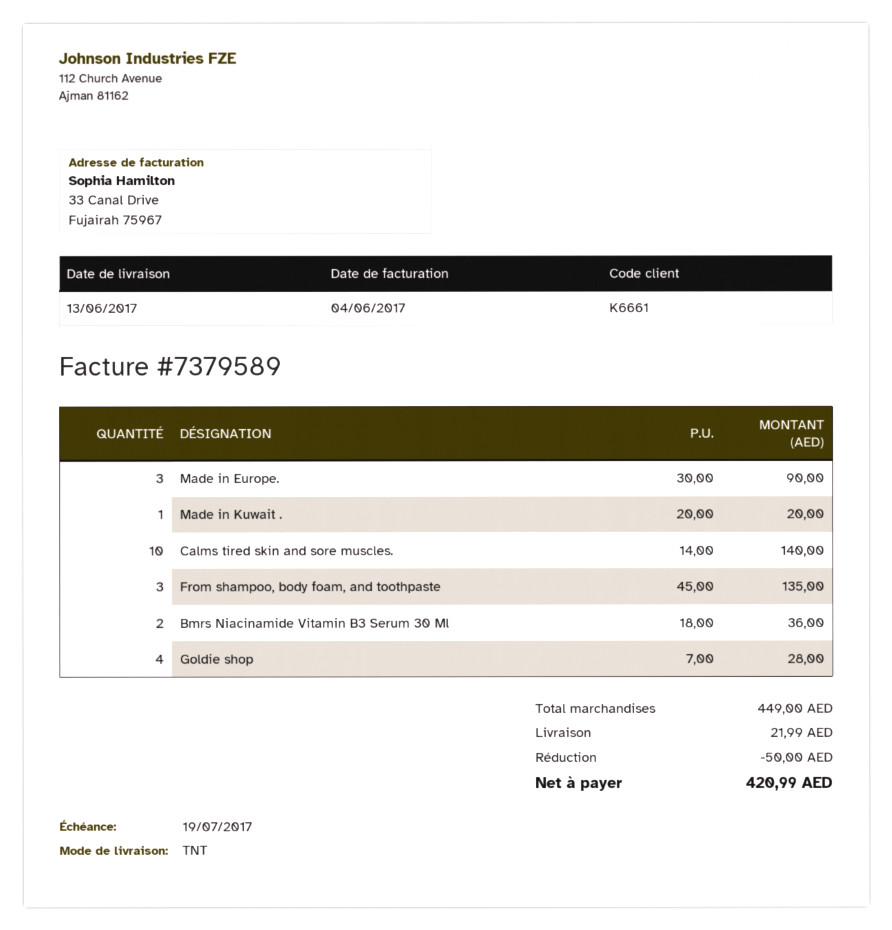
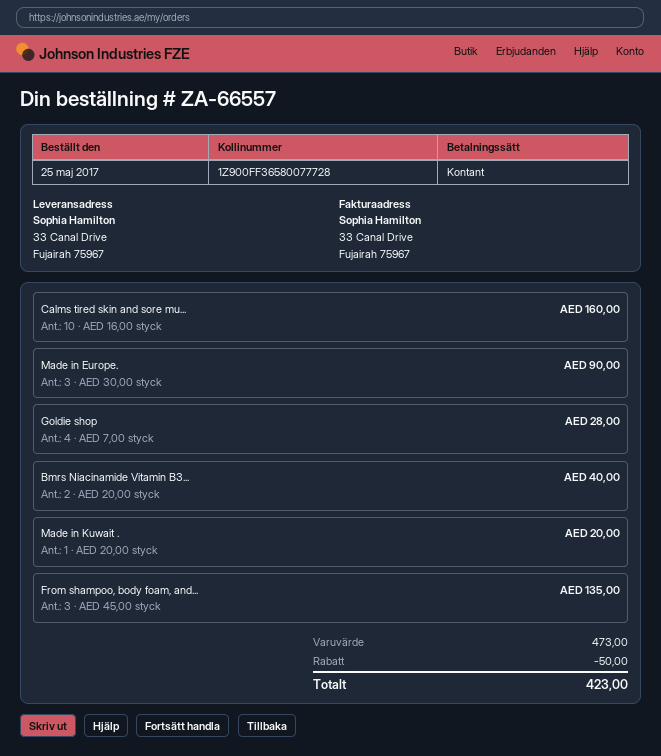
Calms tired skin and sore muscles.: 10 x 14.00 = 140.00 -> 10 x 16.00 = 160.00
Bmrs Niacinamide Vitamin B3 Serum 30 Ml: 2 x 18.00 = 36.00 -> 2 x 20.00 = 40.00
subtotal: 449.00 -> 473.00
shipping: 21.99 -> none
total: 420.99 -> 423.00

